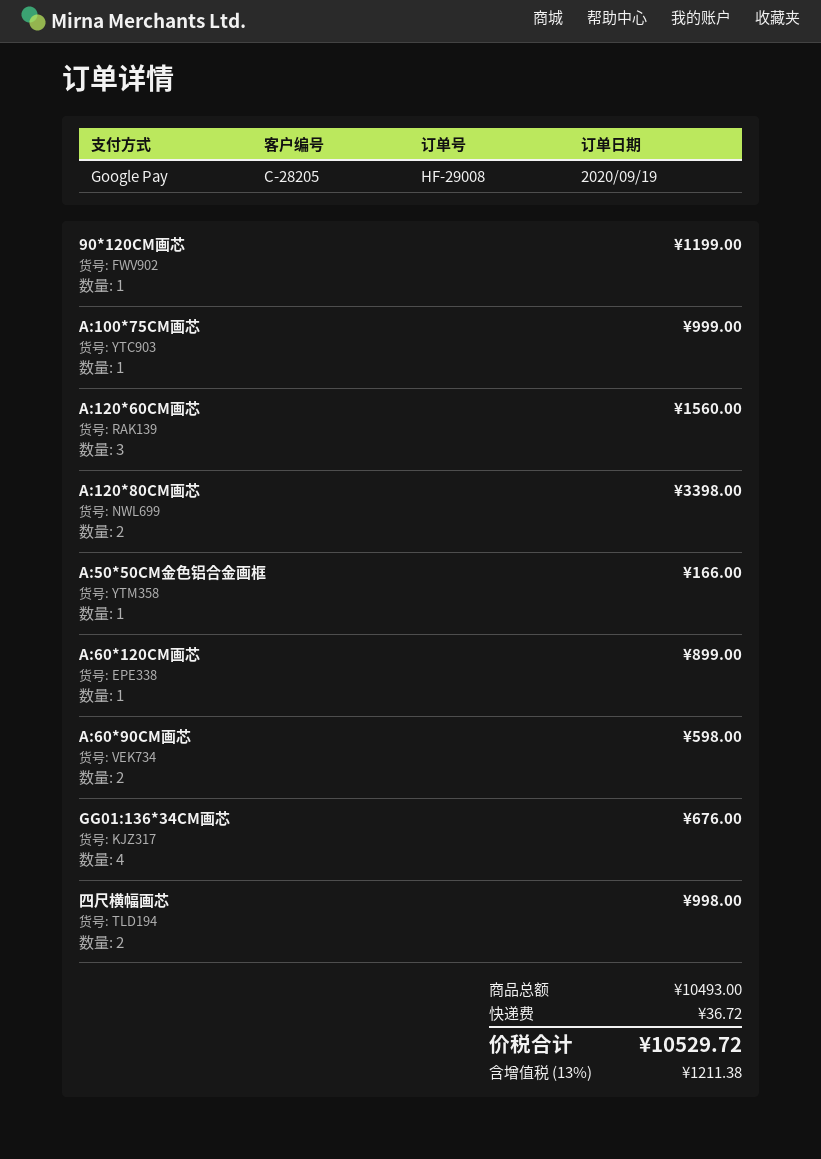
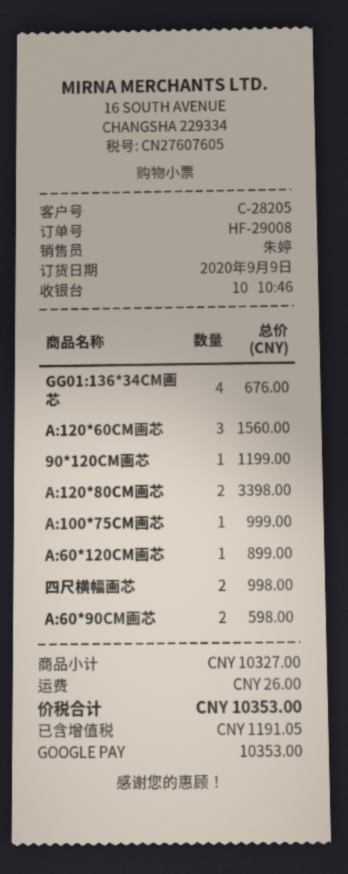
order date: 2020-09-19 -> 2020-09-09
A:50*50CM金色铝合金画框: 1 for 166.00 -> none
subtotal: 10493.00 -> 10327.00
shipping: 36.72 -> 26.00
tax: 1211.38 -> 1191.05
total: 10529.72 -> 10353.00

